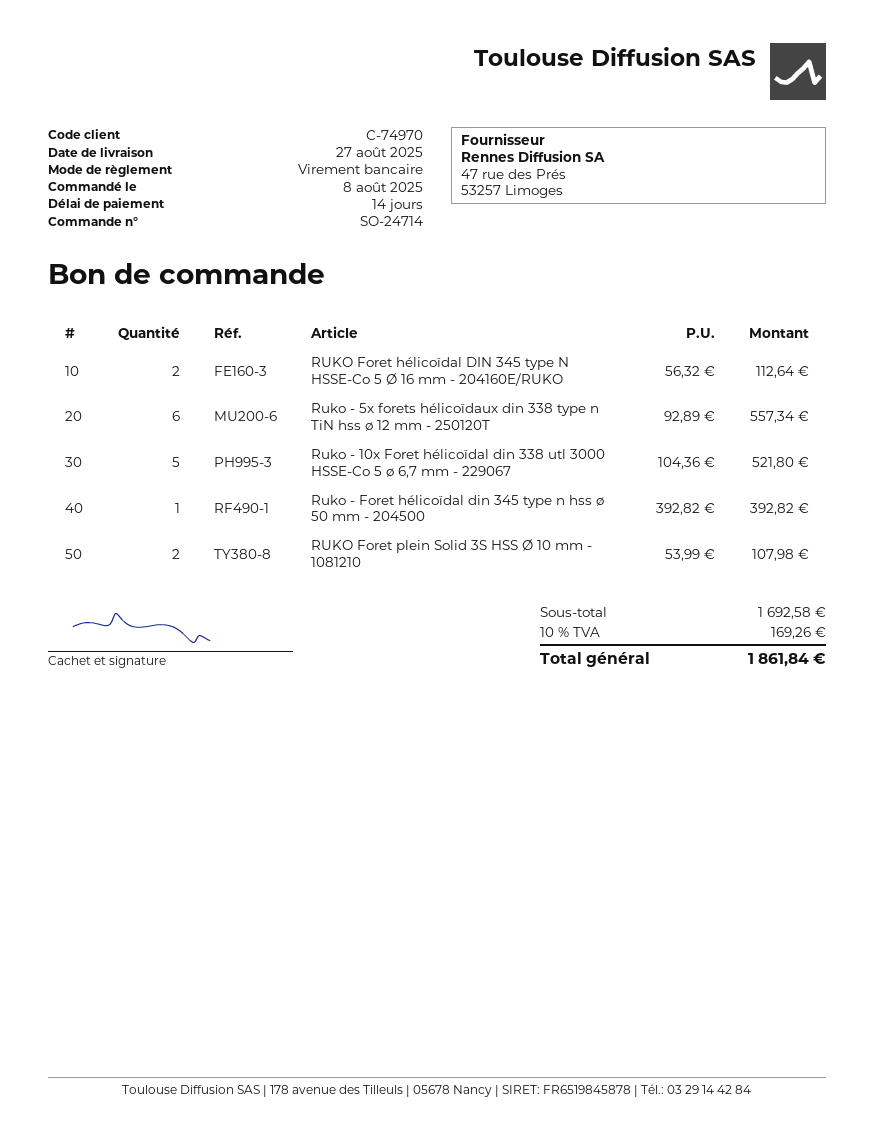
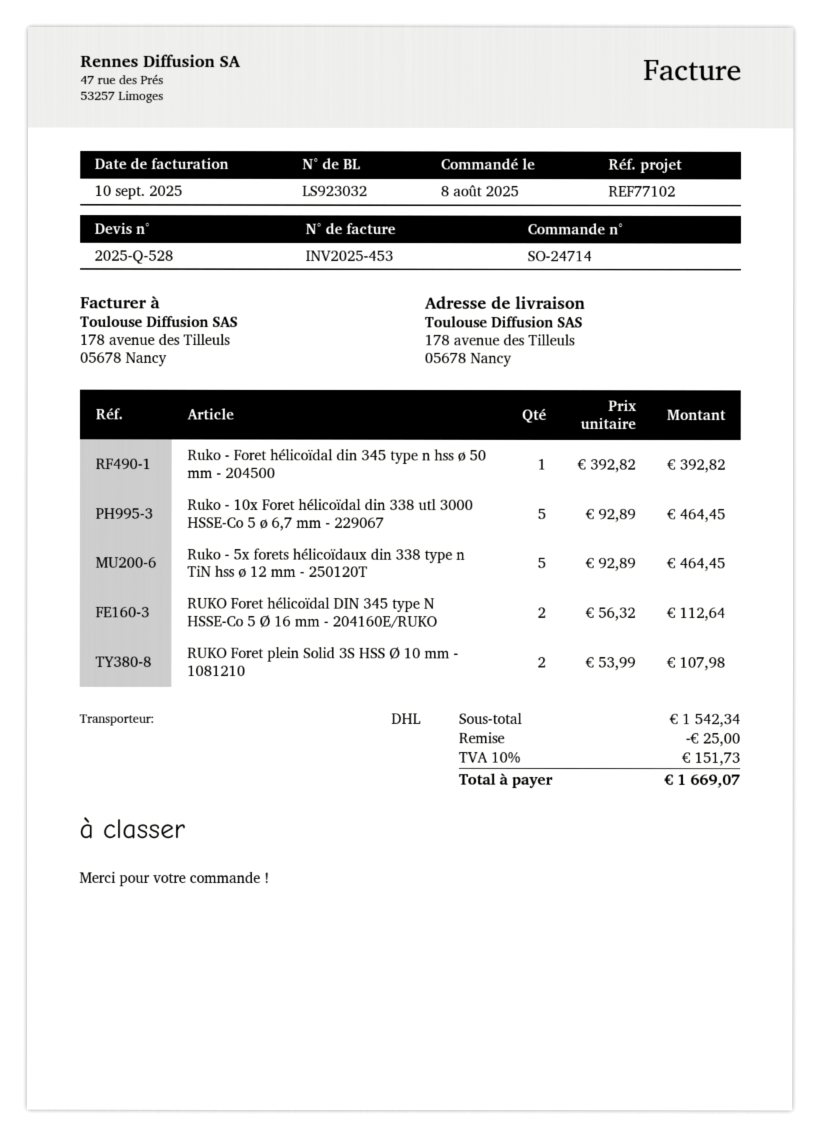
Ruko - 5x forets hélicoïdaux din 338 type n TiN hss ø 12 mm - 250120T: 6 x 92.89 = 557.34 -> 5 x 92.89 = 464.45
Ruko - 10x Foret hélicoïdal din 338 utl 3000 HSSE-Co 5 ø 6,7 mm - 229067: 5 x 104.36 = 521.80 -> 5 x 92.89 = 464.45
subtotal: 1692.58 -> 1542.34
discount: none -> 25.00
tax: 10% = 169.26 -> 10% = 151.73
total: 1861.84 -> 1669.07

